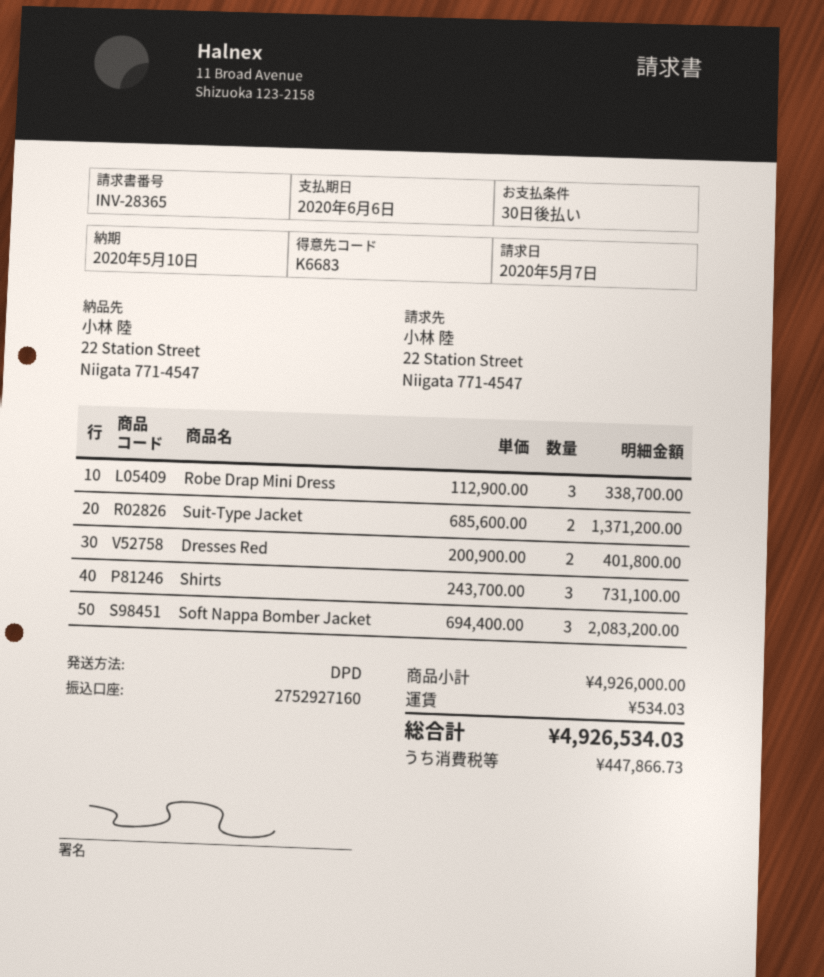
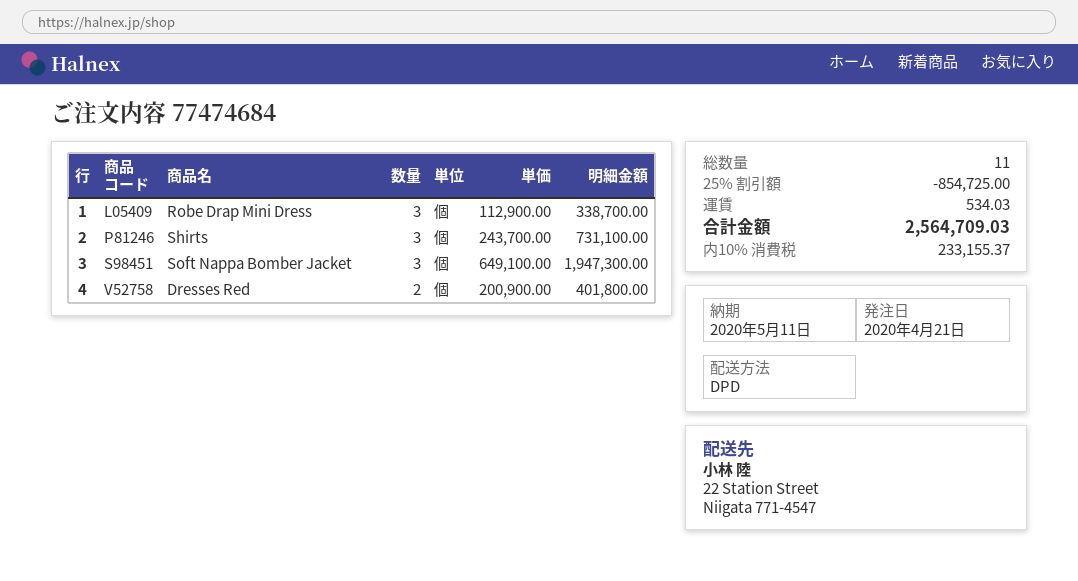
delivery date: 2020-05-10 -> 2020-05-11
Suit-Type Jacket: 2 x 685600.00 = 1371200.00 -> none
Soft Nappa Bomber Jacket: 3 x 694400.00 = 2083200.00 -> 3 x 649100.00 = 1947300.00
discount: none -> 25% = 854725.00
tax: 447866.73 -> 233155.37
total: 4926534.03 -> 2564709.03

